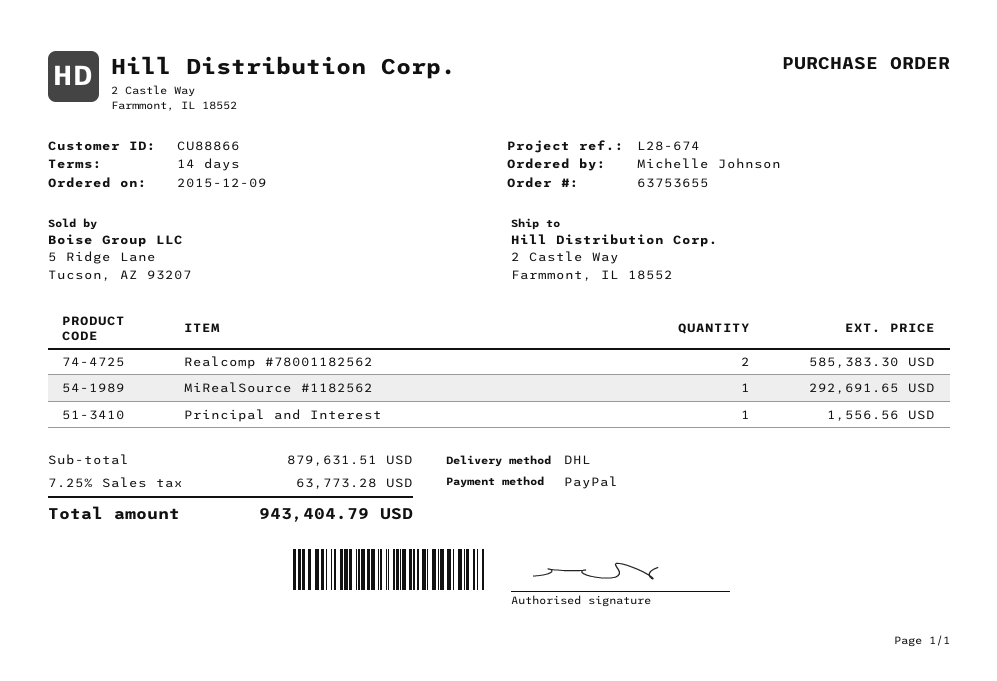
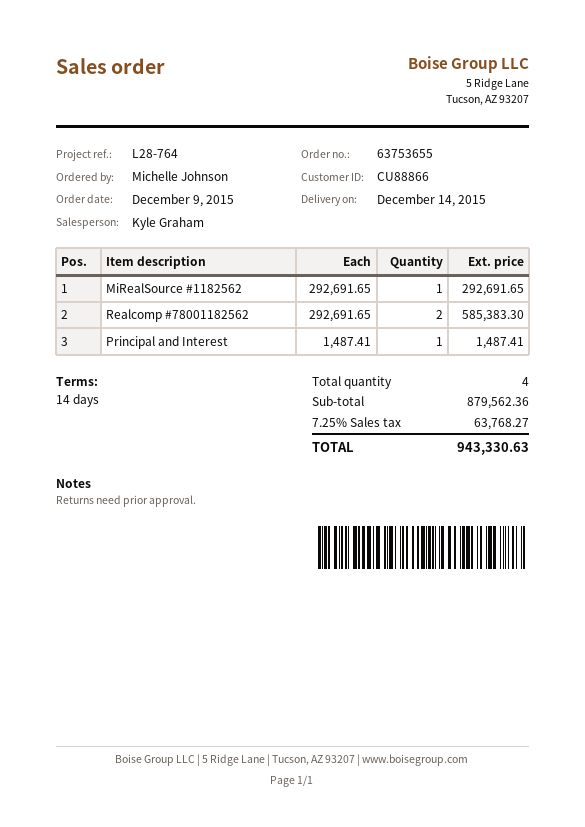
reference: L28-674 -> L28-764
Principal and Interest: 1 for 1556.56 -> 1 for 1487.41
subtotal: 879631.51 -> 879562.36
tax: 7.25% = 63773.28 -> 7.25% = 63768.27
total: 943404.79 -> 943330.63

